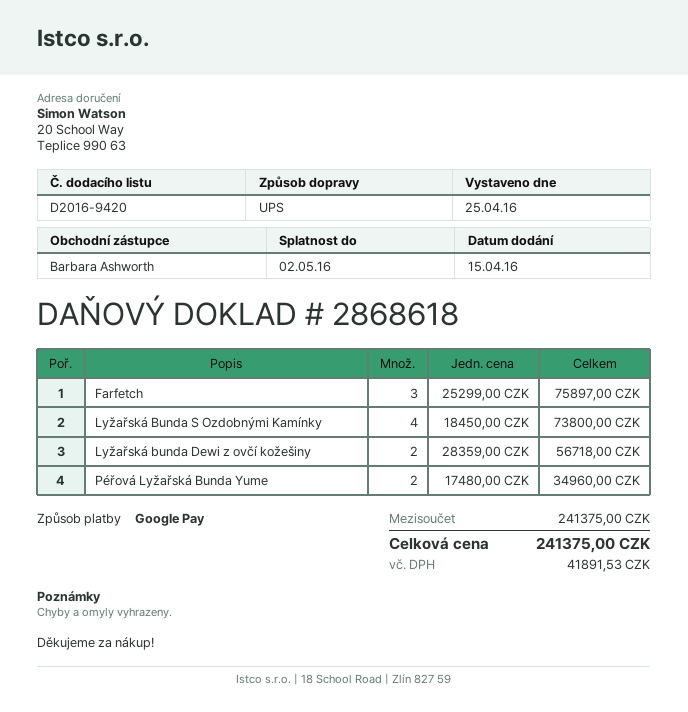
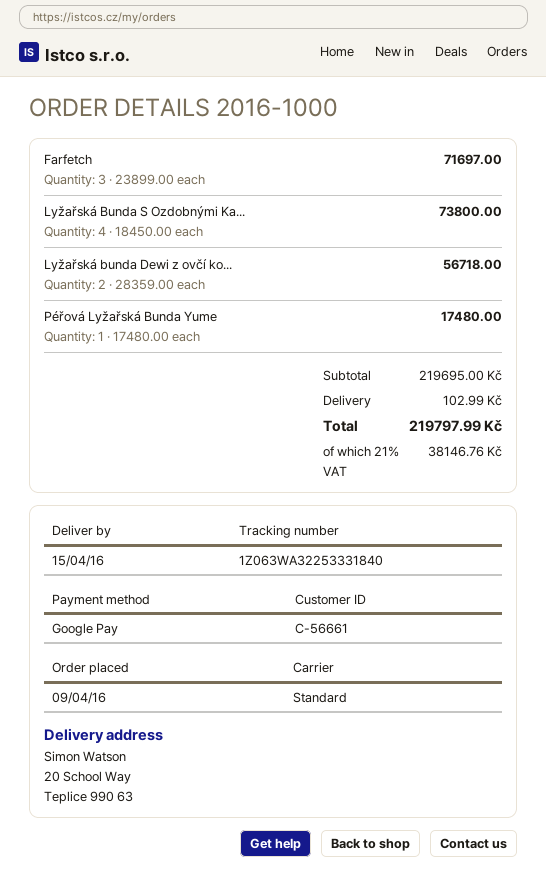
shipping method: UPS -> standard
Farfetch: 3 x 25299.00 = 75897.00 -> 3 x 23899.00 = 71697.00
Péřová Lyžařská Bunda Yume: 2 x 17480.00 = 34960.00 -> 1 x 17480.00 = 17480.00
subtotal: 241375.00 -> 219695.00
shipping: none -> 102.99
tax: 41891.53 -> 38146.76
total: 241375.00 -> 219797.99

